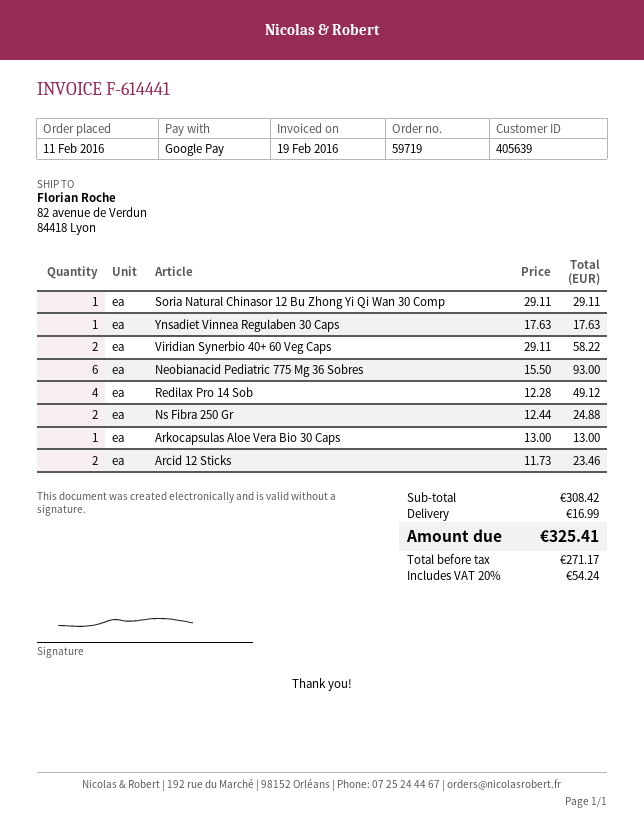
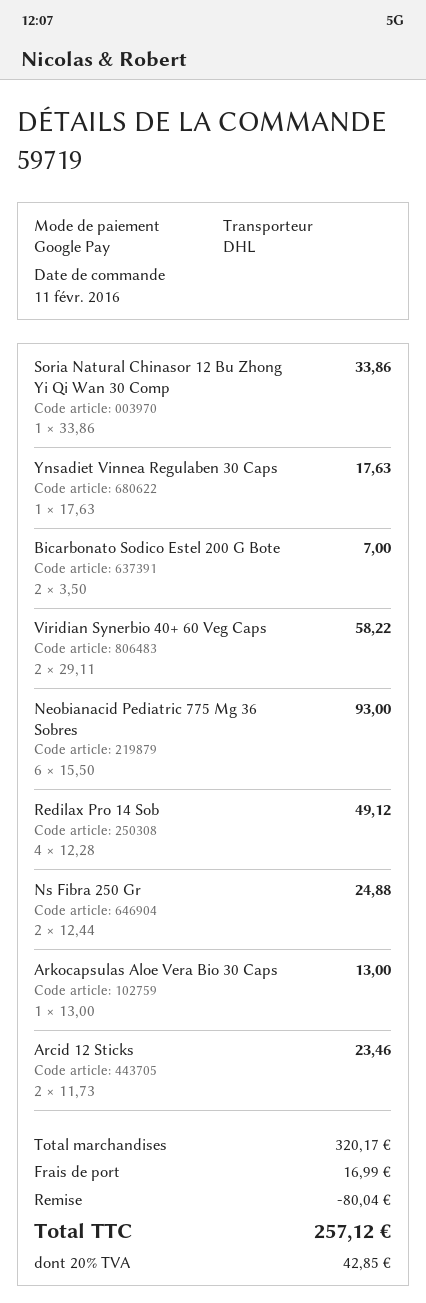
Soria Natural Chinasor 12 Bu Zhong Yi Qi Wan 30 Comp: 1 x 29.11 = 29.11 -> 1 x 33.86 = 33.86
Bicarbonato Sodico Estel 200 G Bote: none -> 2 x 3.50 = 7.00
subtotal: 308.42 -> 320.17
discount: none -> 80.04
tax: 20% = 54.24 -> 20% = 42.85
total: 325.41 -> 257.12

